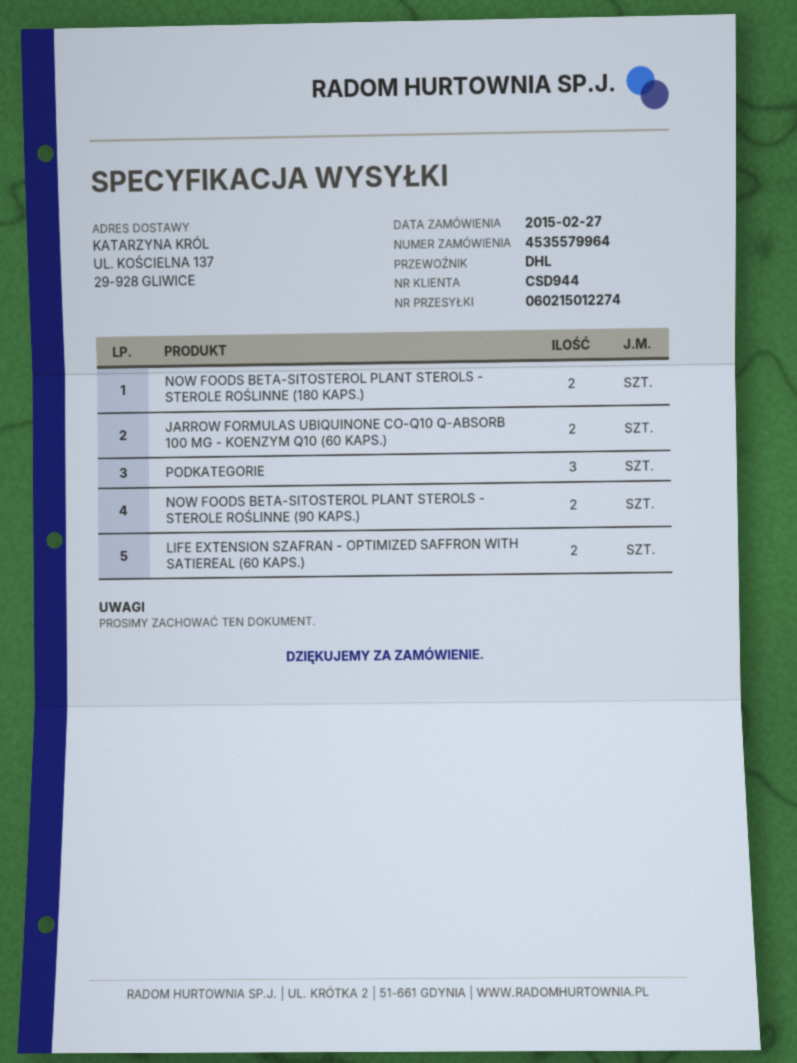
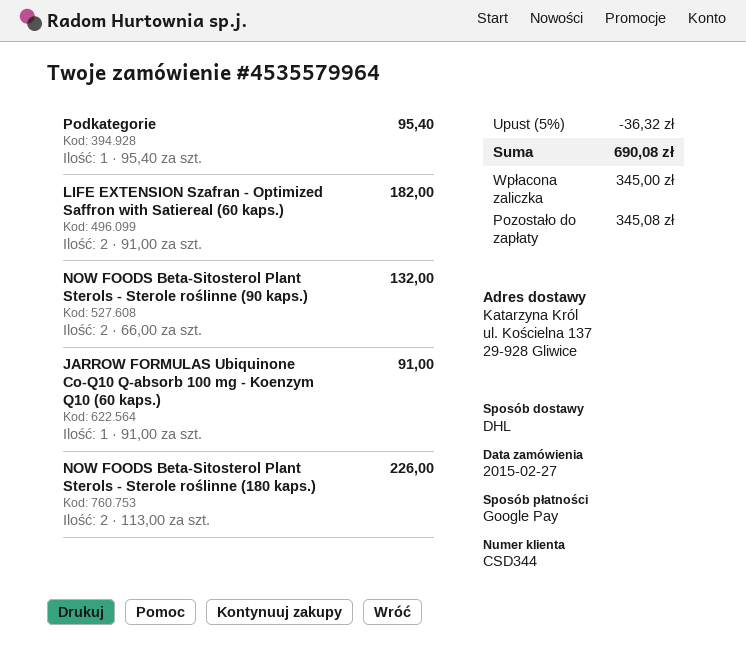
customer number: CSD944 -> CSD344
JARROW FORMULAS UBIQUINONE CO-Q10 Q-ABSORB 100 MG - KOENZYM Q10 (60 KAPS.): 2 -> 1
PODKATEGORIE: 3 -> 1

